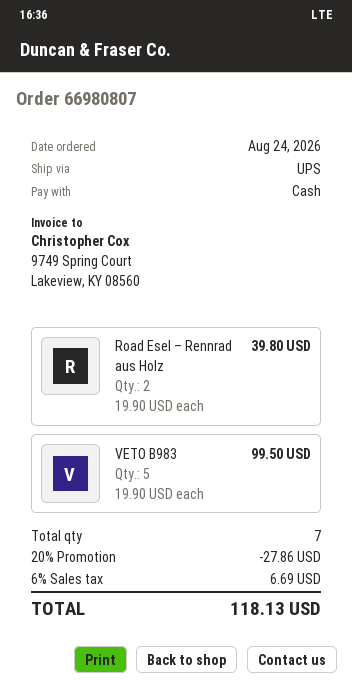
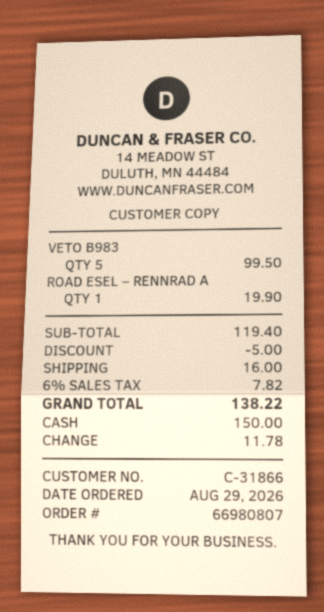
order date: 2026-08-24 -> 2026-08-29
Road Esel – Rennrad aus Holz: 2 for 39.80 -> 1 for 19.90
discount: 27.86 -> 5.00
shipping: none -> 16.00
tax: 6% = 6.69 -> 6% = 7.82
total: 118.13 -> 138.22

